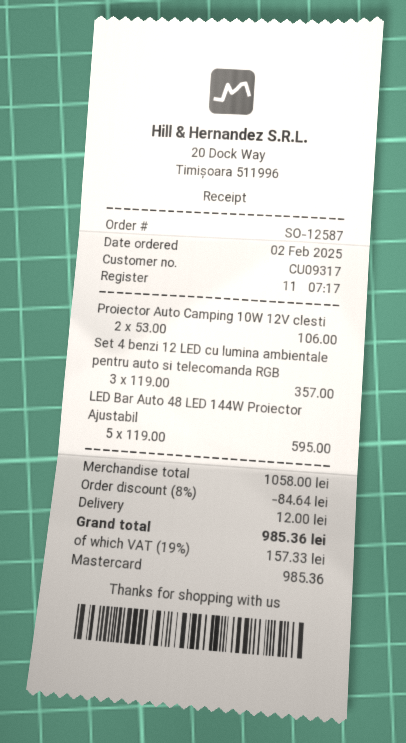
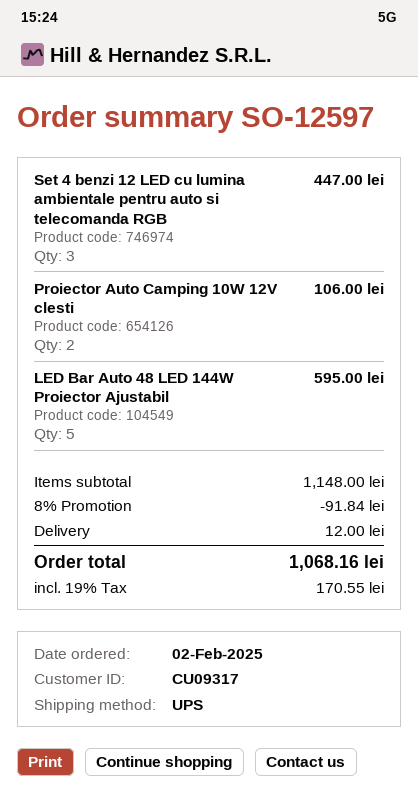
order number: SO-12587 -> SO-12597
Set 4 benzi 12 LED cu lumina ambientale pentru auto si telecomanda RGB: 3 for 357.00 -> 3 for 447.00
subtotal: 1058.00 -> 1148.00
discount: 8% = 84.64 -> 8% = 91.84
tax: 19% = 157.33 -> 19% = 170.55
total: 985.36 -> 1068.16

